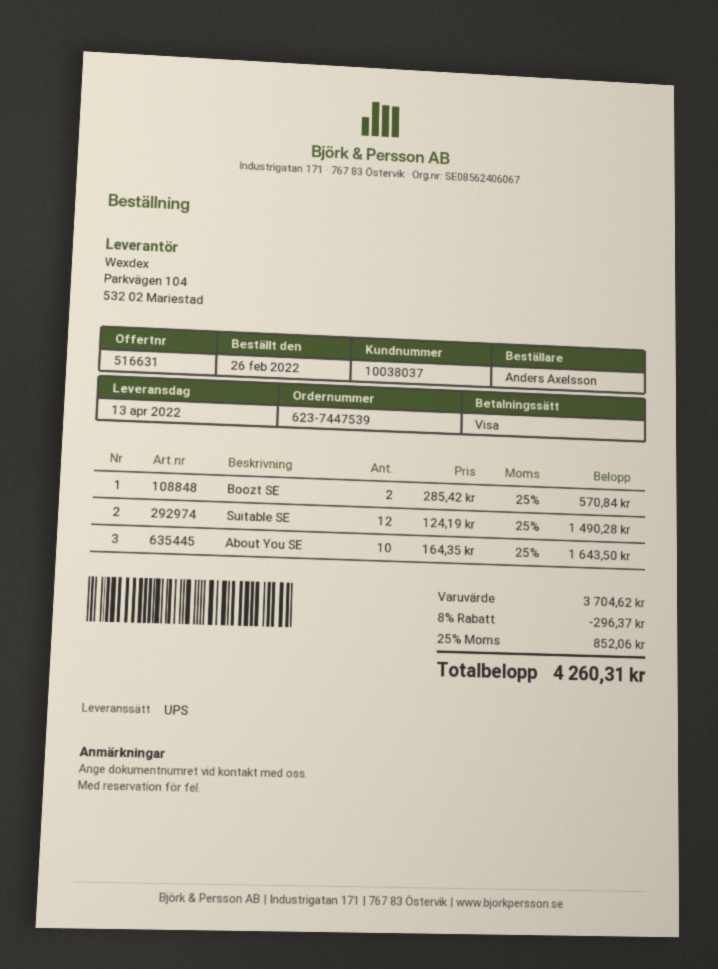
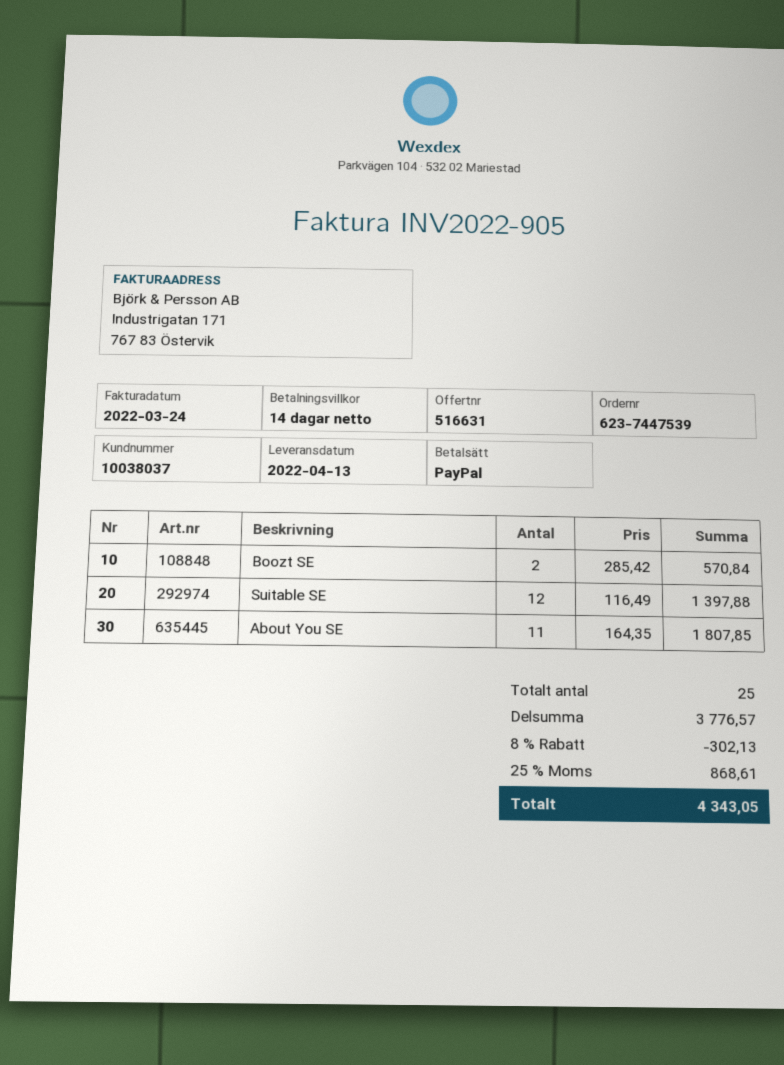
payment method: Visa -> PayPal
Suitable SE: 12 x 124.19 = 1490.28 -> 12 x 116.49 = 1397.88
About You SE: 10 x 164.35 = 1643.50 -> 11 x 164.35 = 1807.85
subtotal: 3704.62 -> 3776.57
discount: 8% = 296.37 -> 8% = 302.13
tax: 25% = 852.06 -> 25% = 868.61
total: 4260.31 -> 4343.05

